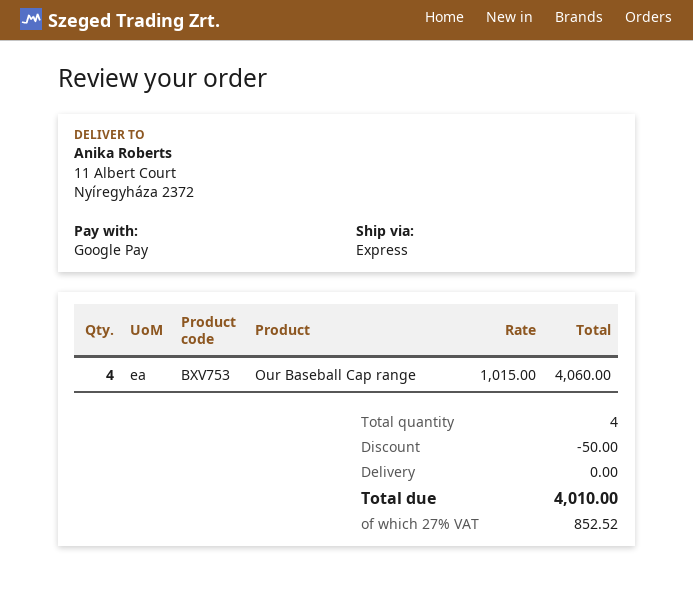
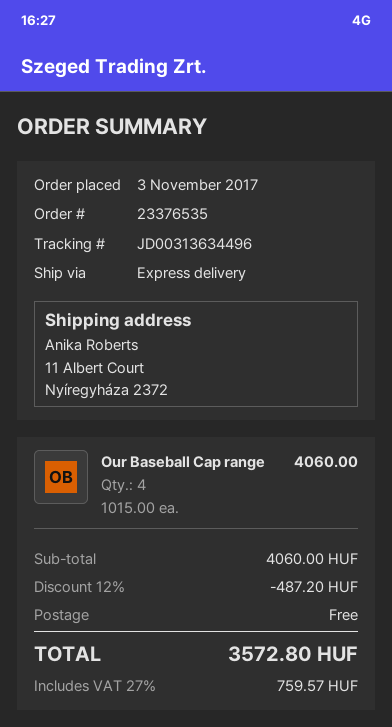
discount: 50.00 -> 487.20
tax: 27% = 852.52 -> 27% = 759.57
total: 4010.00 -> 3572.80

